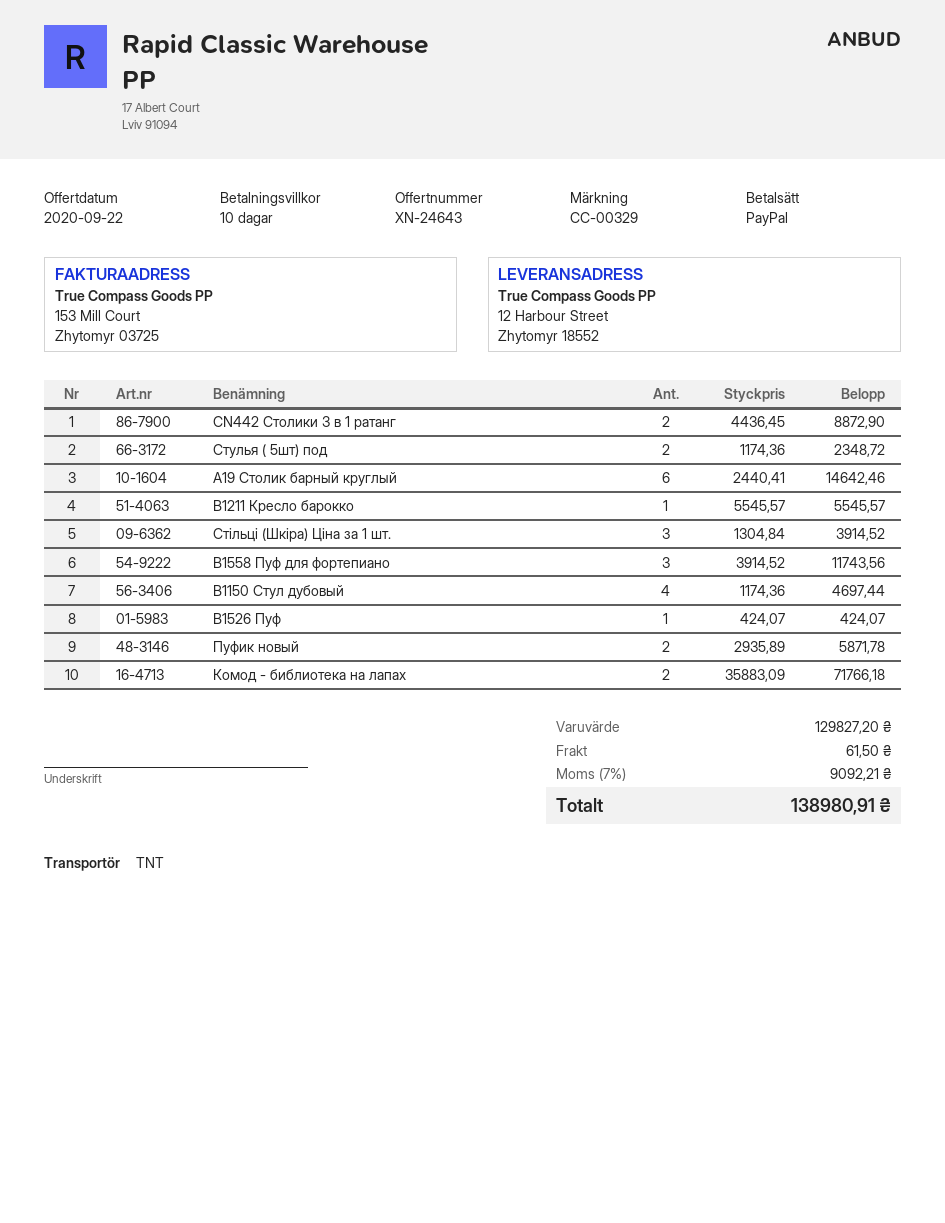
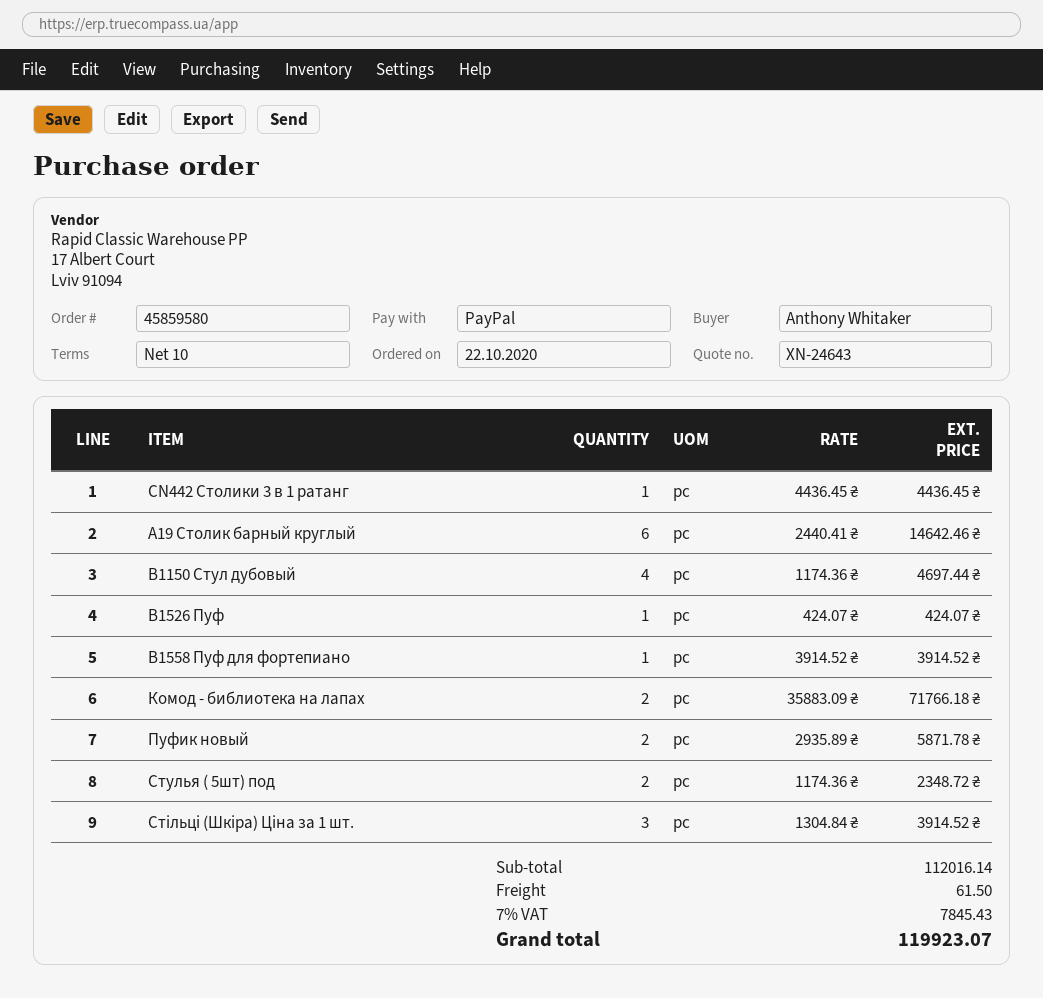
CN442 Столики 3 в 1 ратанг: 2 x 4436.45 = 8872.90 -> 1 x 4436.45 = 4436.45
В1211 Кресло барокко: 1 x 5545.57 = 5545.57 -> none
В1558 Пуф для фортепиано: 3 x 3914.52 = 11743.56 -> 1 x 3914.52 = 3914.52
subtotal: 129827.20 -> 112016.14
tax: 7% = 9092.21 -> 7% = 7845.43
total: 138980.91 -> 119923.07

